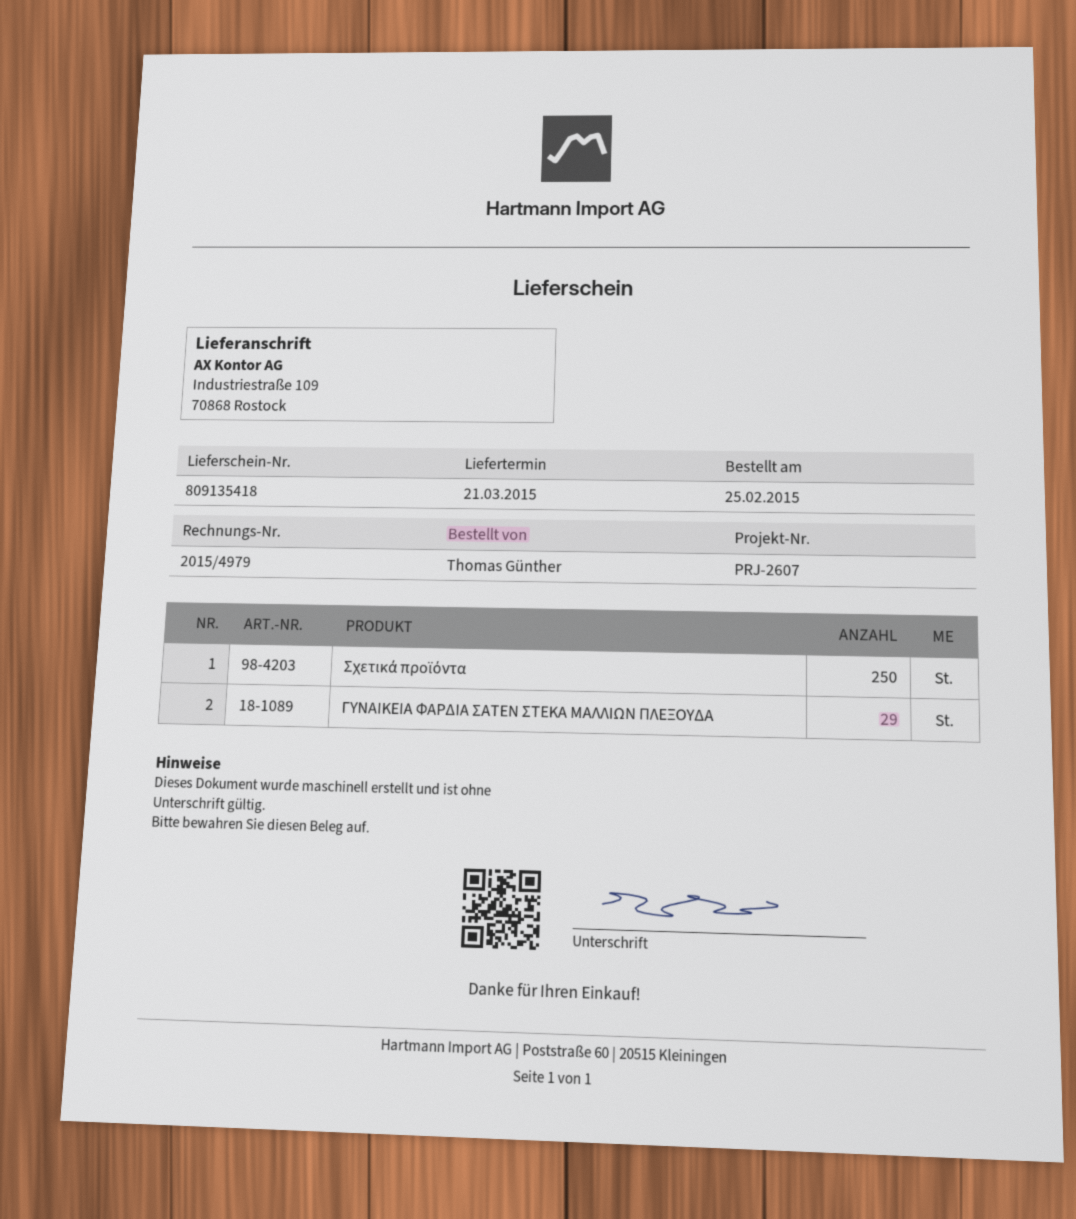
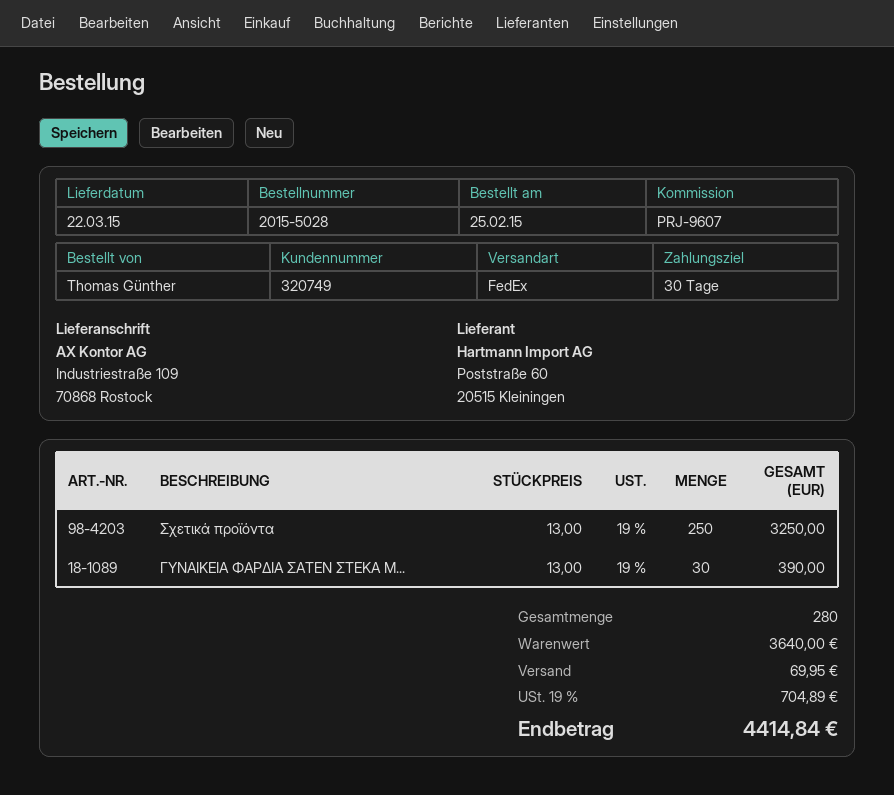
delivery date: 2015-03-21 -> 2015-03-22
reference: PRJ-2607 -> PRJ-9607
ΓΥΝΑΙΚΕΙΑ ΦΑΡΔΙΑ ΣΑΤΕΝ ΣΤΕΚΑ ΜΑΛΛΙΩΝ ΠΛΕΞΟΥΔΑ: 29 -> 30

